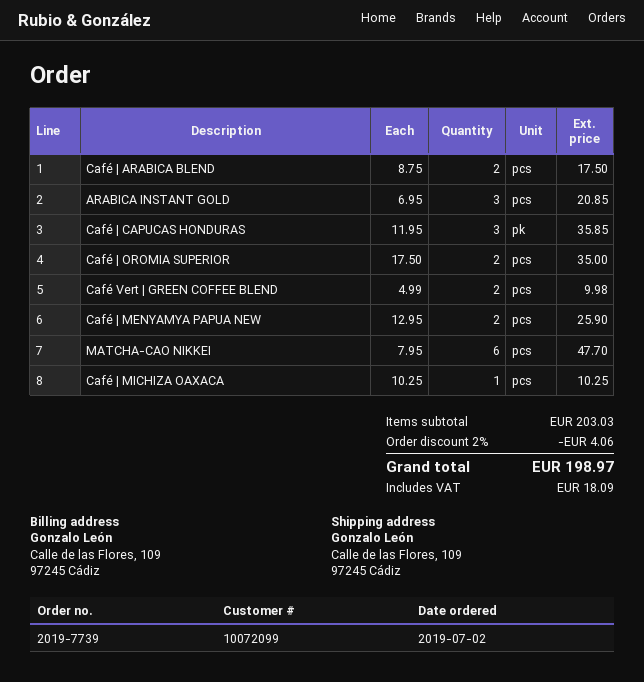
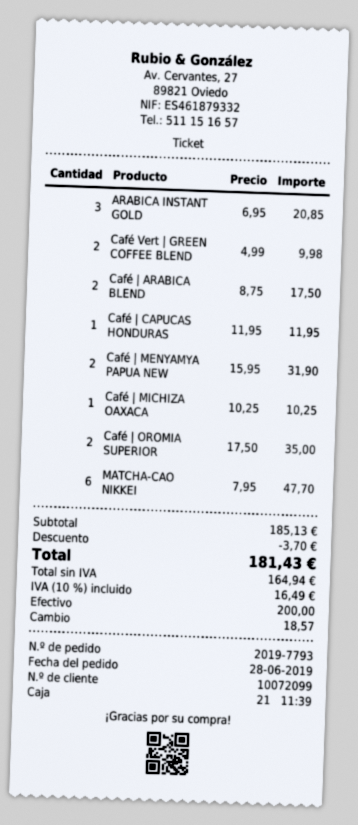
order number: 2019-7739 -> 2019-7793
order date: 2019-07-02 -> 2019-06-28
Café | CAPUCAS HONDURAS: 3 x 11.95 = 35.85 -> 1 x 11.95 = 11.95
Café | MENYAMYA PAPUA NEW: 2 x 12.95 = 25.90 -> 2 x 15.95 = 31.90
subtotal: 203.03 -> 185.13
discount: 4.06 -> 3.70
tax: 18.09 -> 16.49
total: 198.97 -> 181.43

